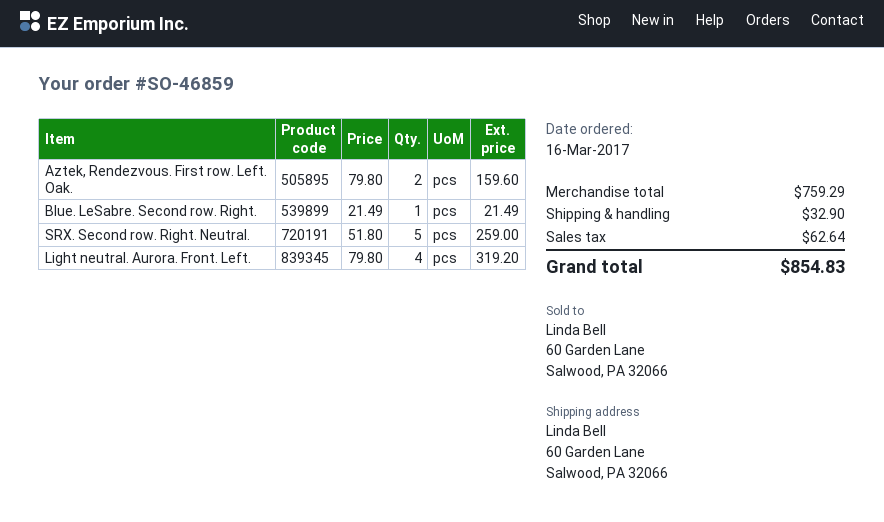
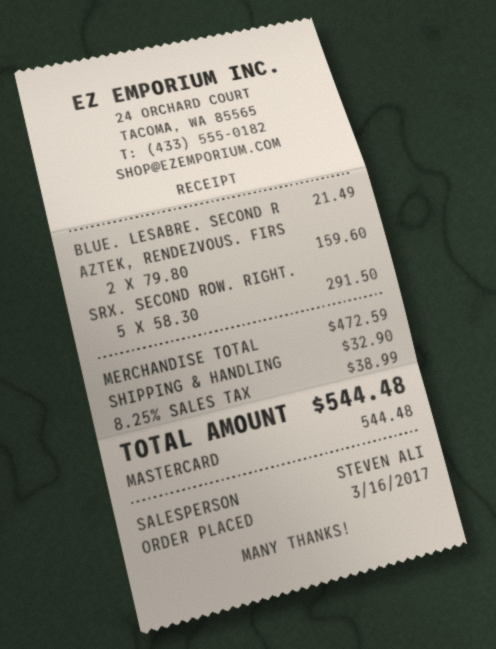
SRX. Second row. Right. Neutral.: 5 x 51.80 = 259.00 -> 5 x 58.30 = 291.50
Light neutral. Aurora. Front. Left.: 4 x 79.80 = 319.20 -> none
subtotal: 759.29 -> 472.59
tax: 62.64 -> 38.99
total: 854.83 -> 544.48

